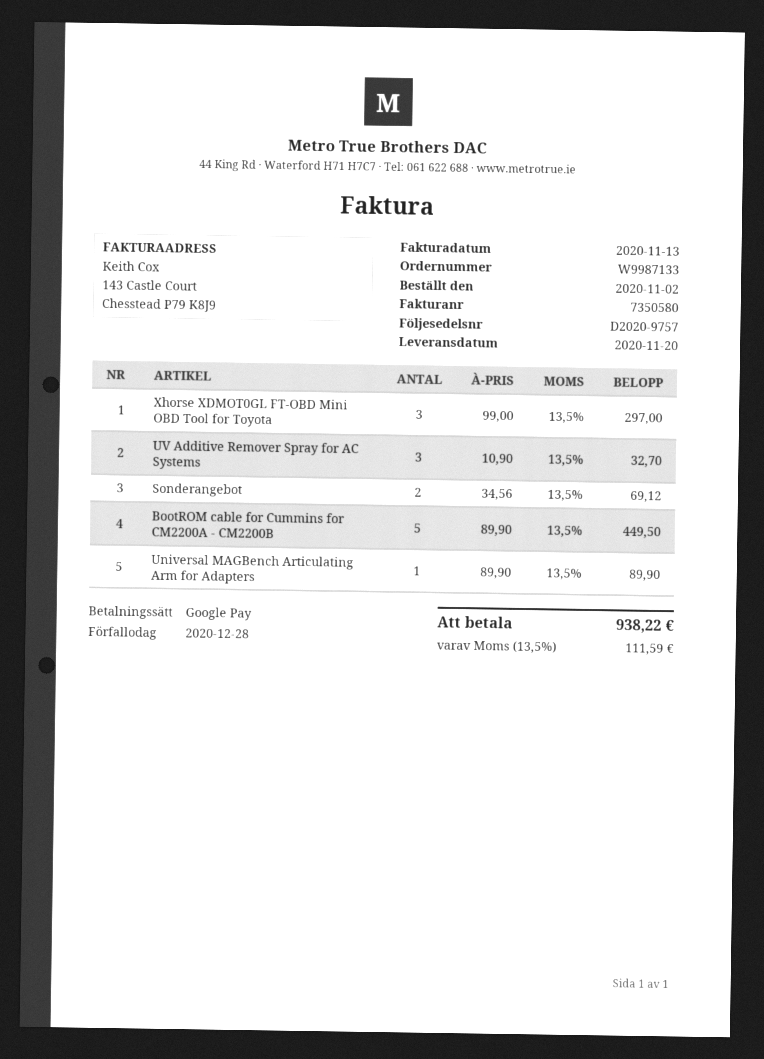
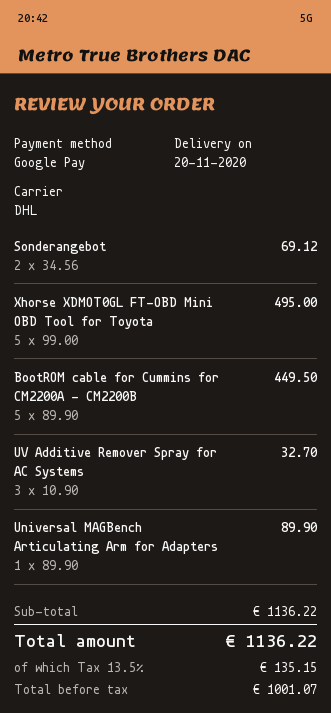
Xhorse XDMOT0GL FT-OBD Mini OBD Tool for Toyota: 3 x 99.00 = 297.00 -> 5 x 99.00 = 495.00
tax: 13.5% = 111.59 -> 13.5% = 135.15
total: 938.22 -> 1136.22

